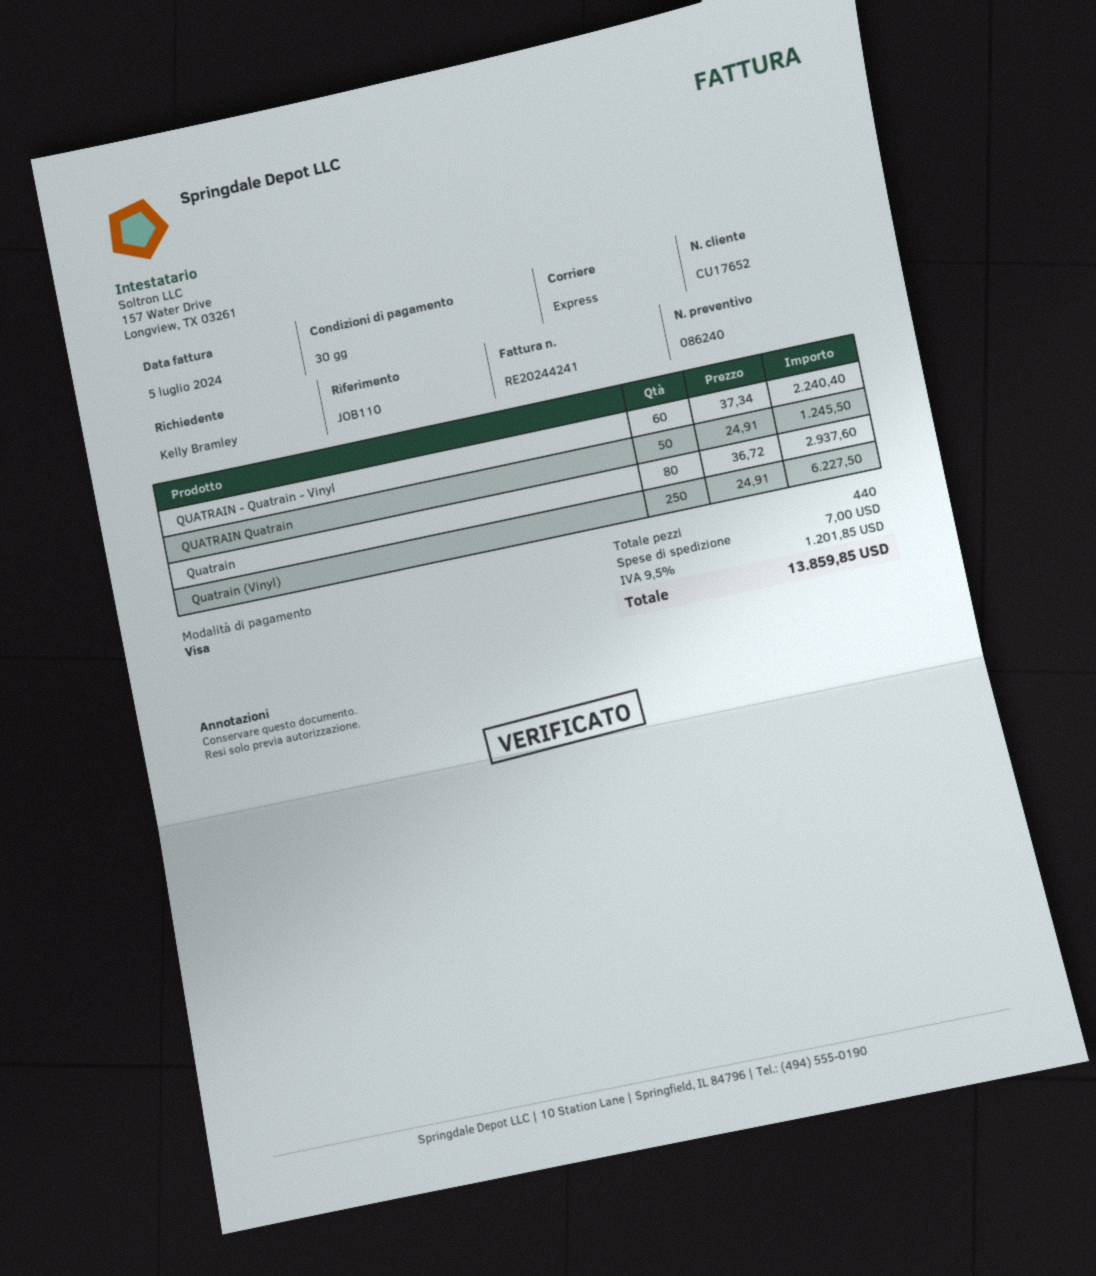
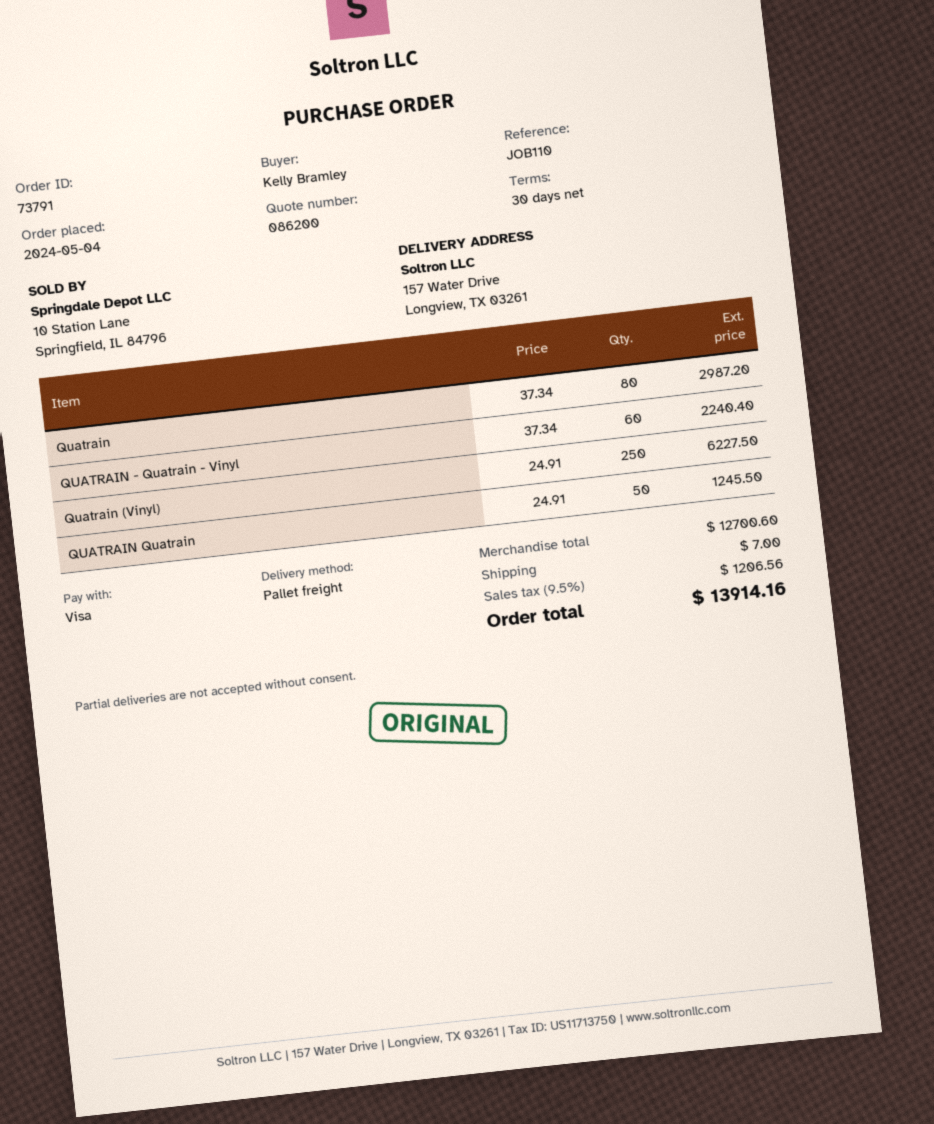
quote number: 086240 -> 086200
shipping method: express -> pallet freight
Quatrain: 80 x 36.72 = 2937.60 -> 80 x 37.34 = 2987.20
tax: 9.5% = 1201.85 -> 9.5% = 1206.56
total: 13859.85 -> 13914.16

